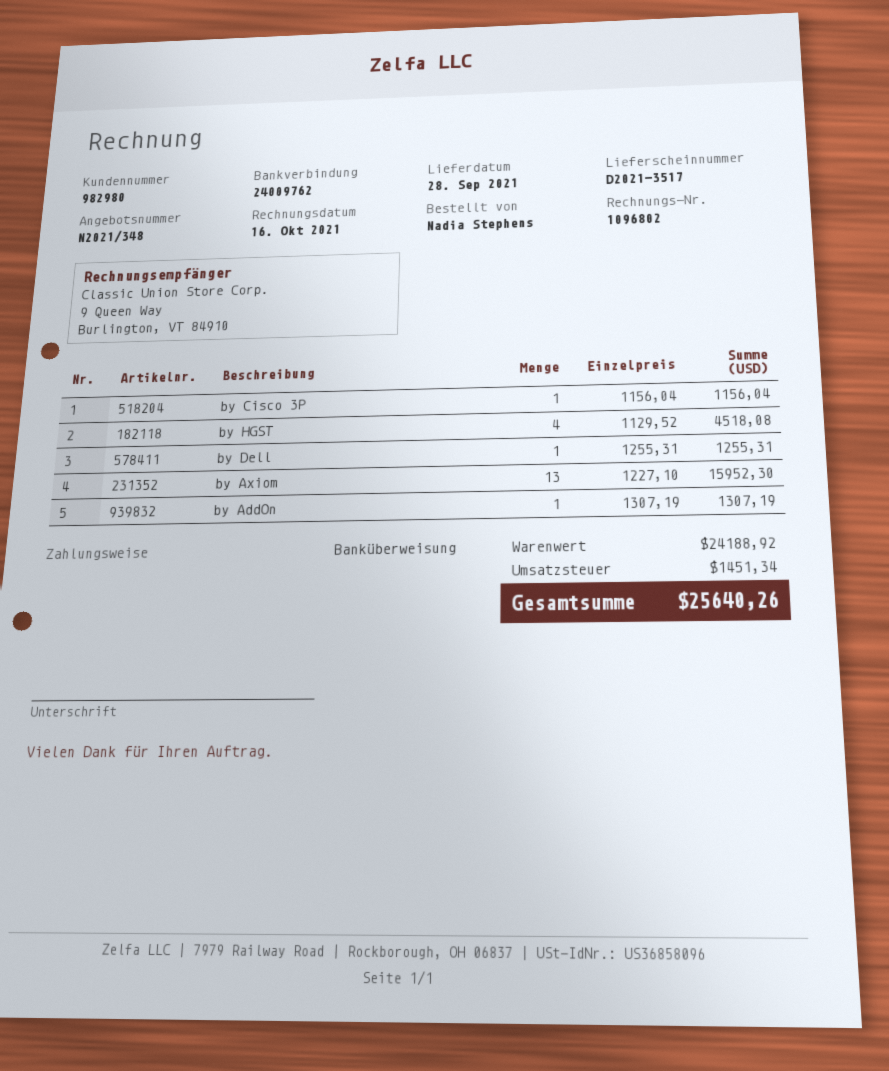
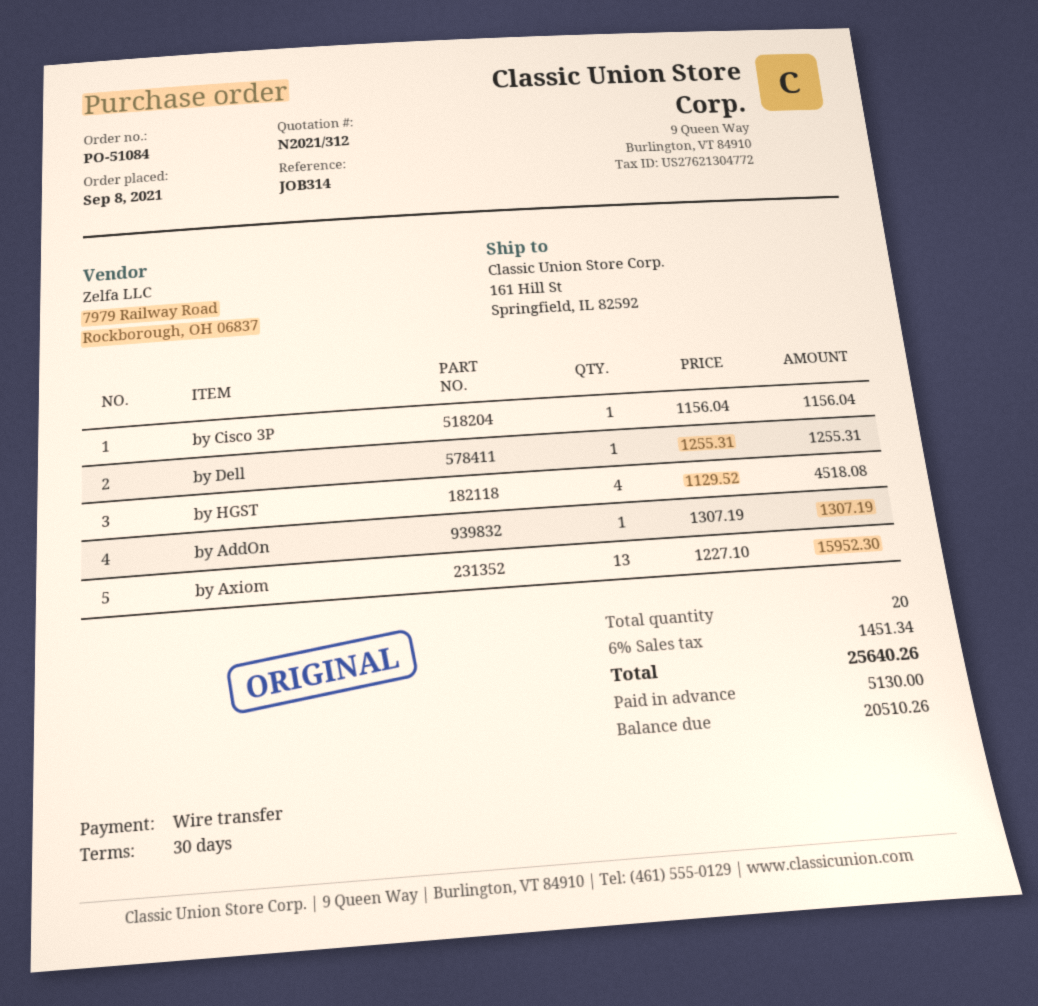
quote number: N2021/348 -> N2021/312

